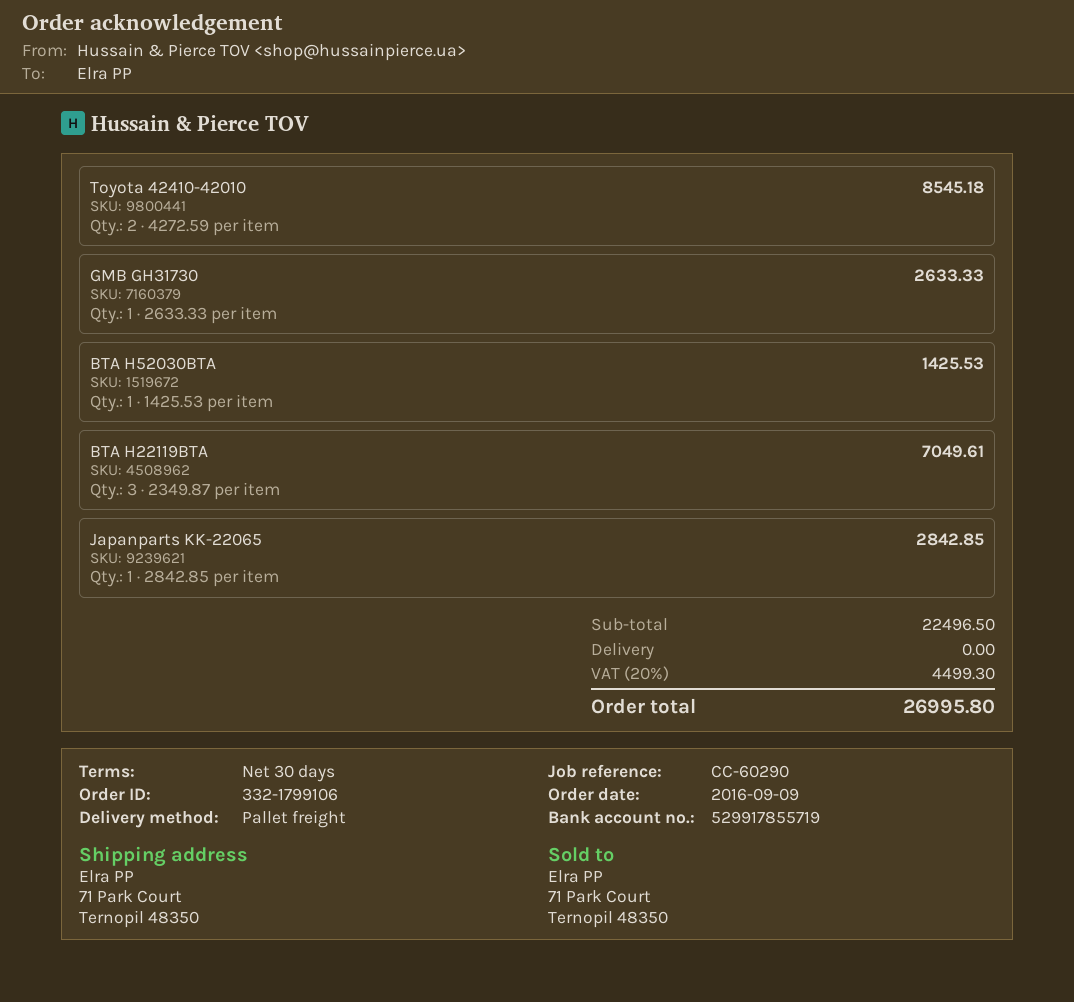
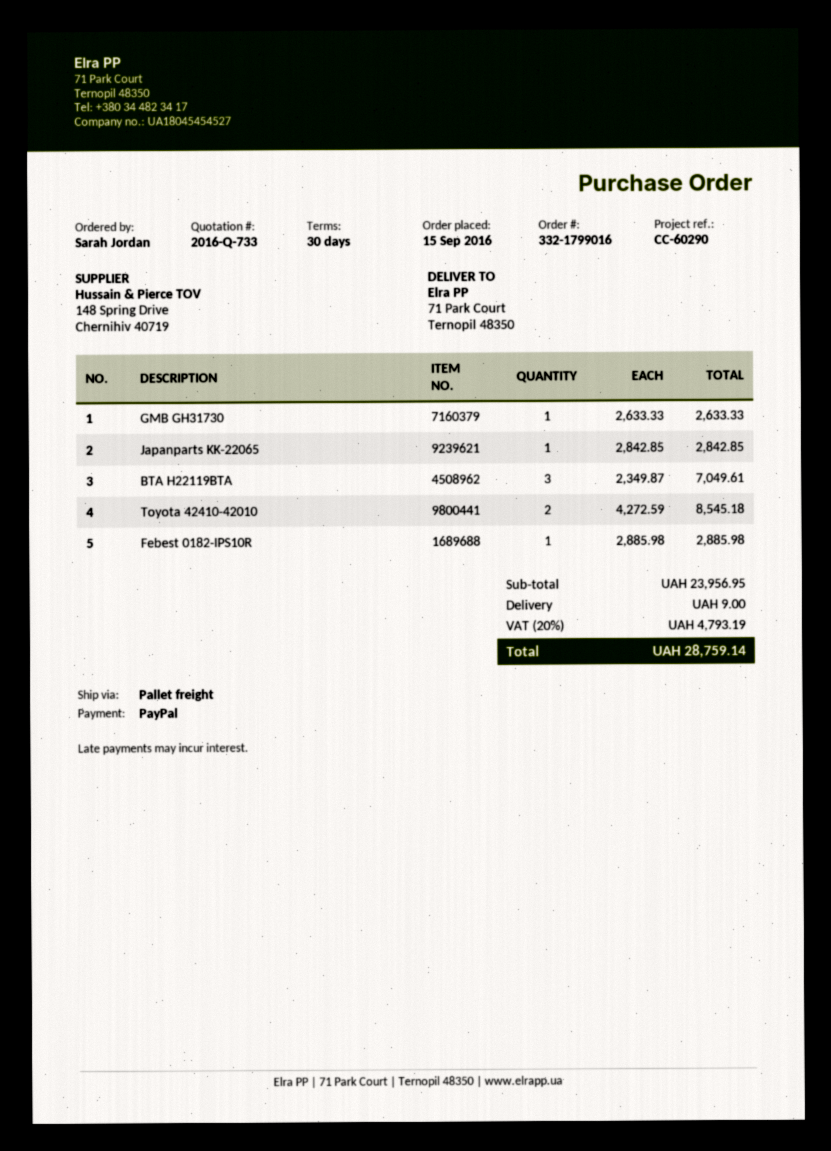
order number: 332-1799106 -> 332-1799016
order date: 2016-09-09 -> 2016-09-15
BTA H52030BTA: 1 x 1425.53 = 1425.53 -> none
Febest 0182-IPS10R: none -> 1 x 2885.98 = 2885.98
subtotal: 22496.50 -> 23956.95
shipping: 0.00 -> 9.00
tax: 20% = 4499.30 -> 20% = 4793.19
total: 26995.80 -> 28759.14

